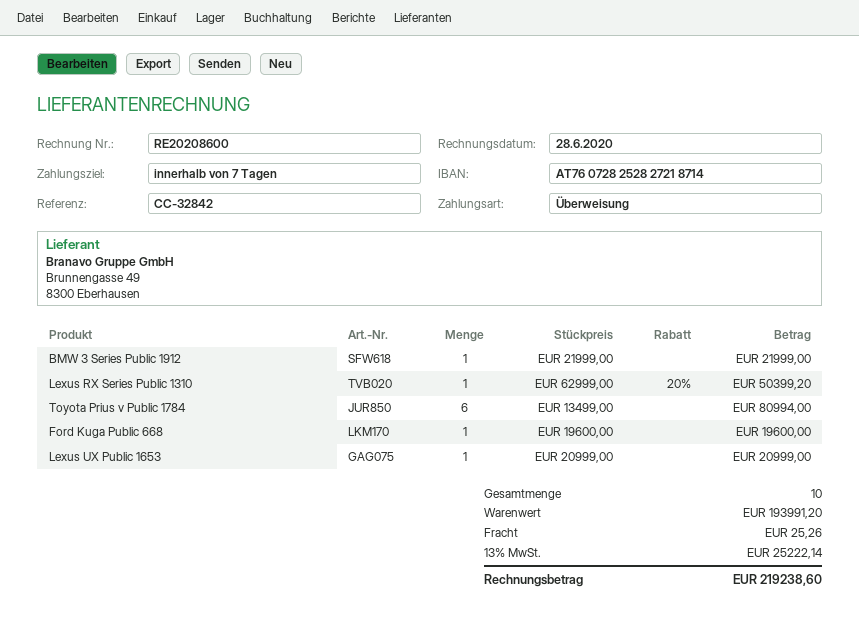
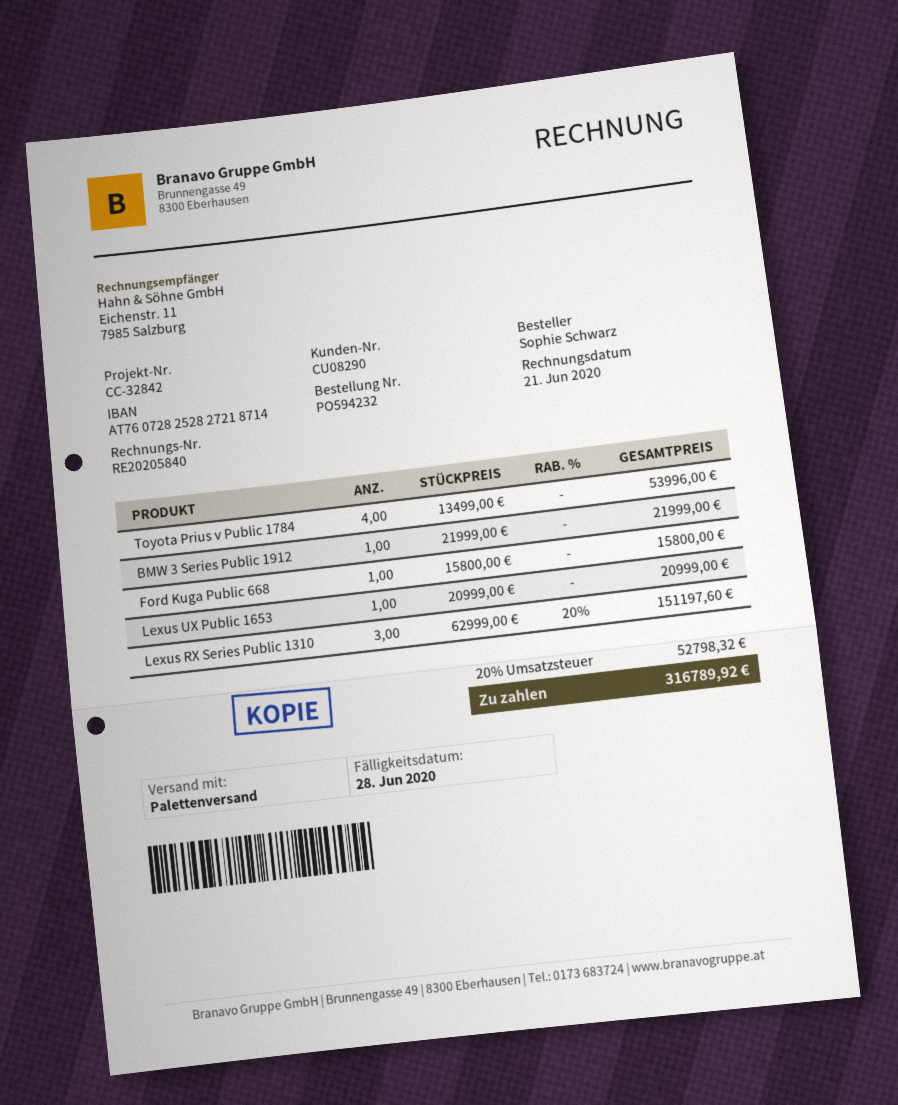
invoice number: RE20208600 -> RE20205840
invoice date: 2020-06-28 -> 2020-06-21
Lexus RX Series Public 1310: 1 x 62999.00 - 20% = 50399.20 -> 3 x 62999.00 - 20% = 151197.60
Toyota Prius v Public 1784: 6 x 13499.00 = 80994.00 -> 4 x 13499.00 = 53996.00
Ford Kuga Public 668: 1 x 19600.00 = 19600.00 -> 1 x 15800.00 = 15800.00
shipping: 25.26 -> none
tax: 13% = 25222.14 -> 20% = 52798.32
total: 219238.60 -> 316789.92

